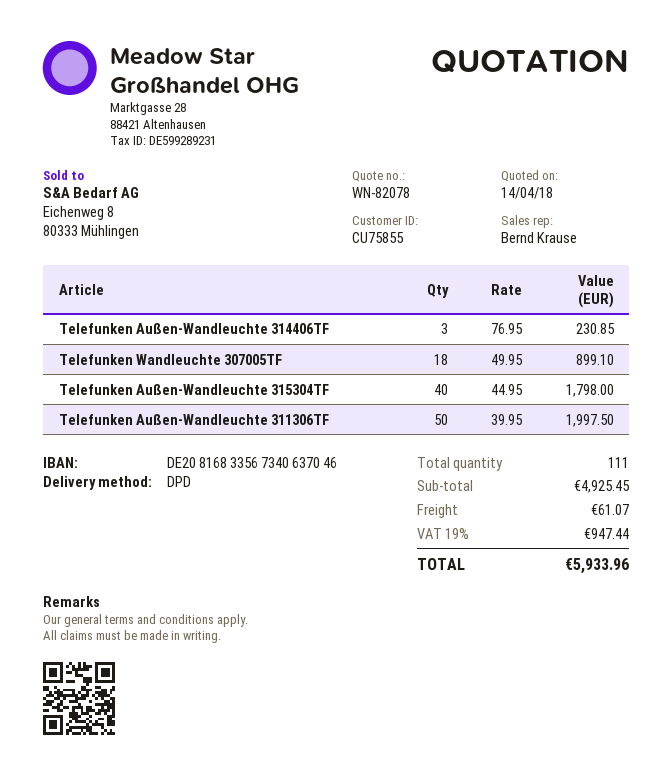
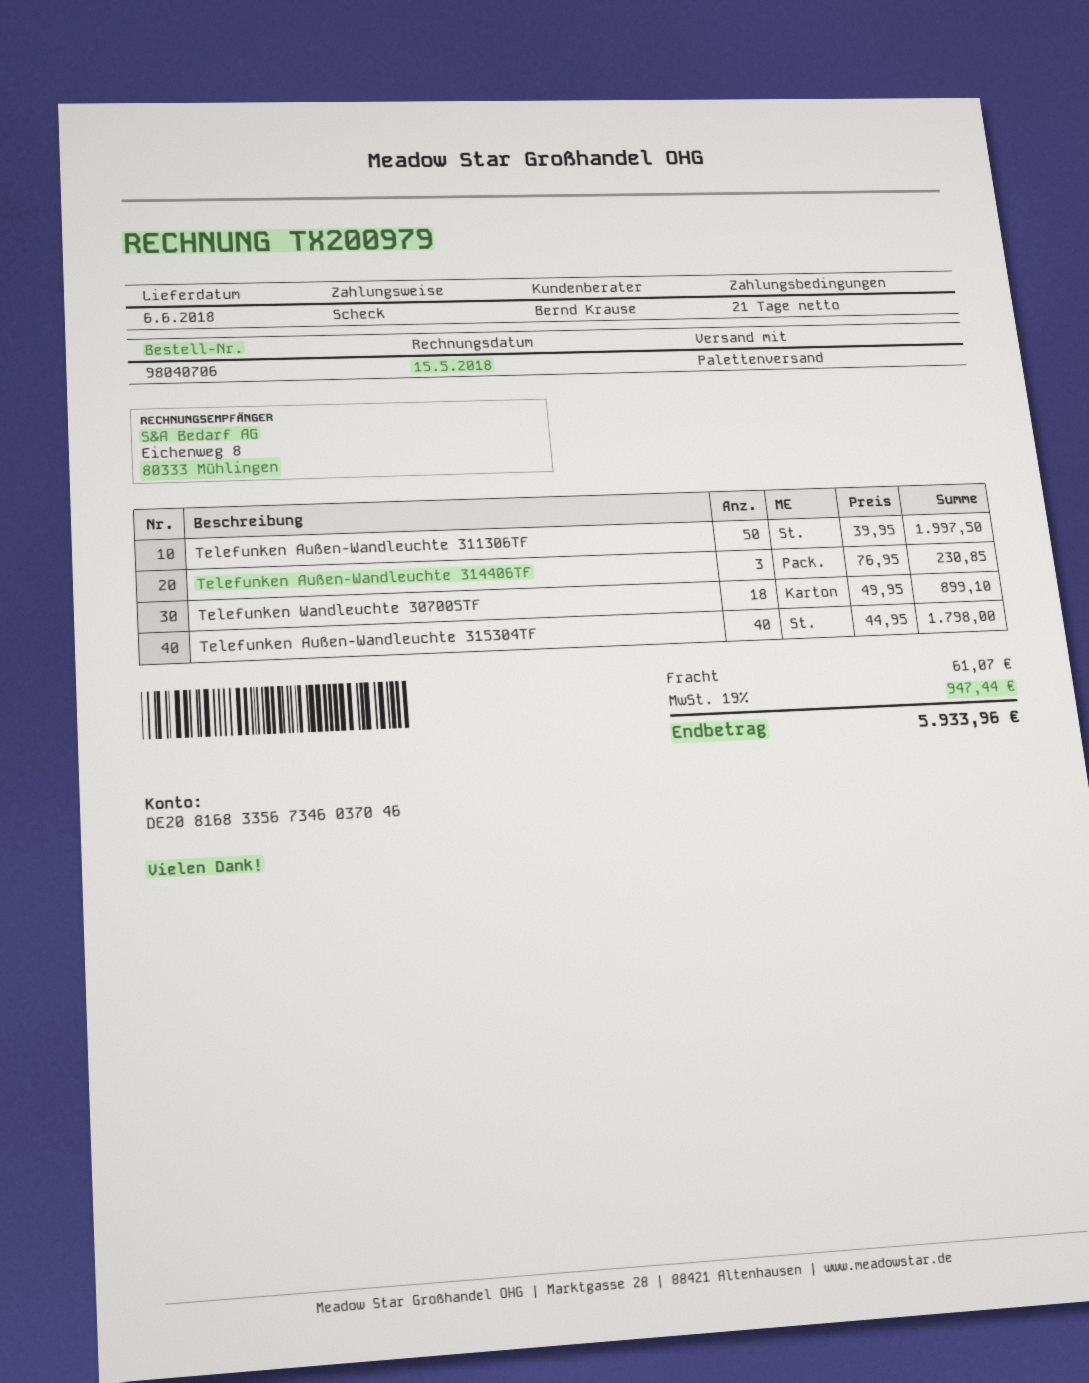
bank account: DE20816833567340637046 -> DE20816833567346037046
shipping method: DPD -> pallet freight

